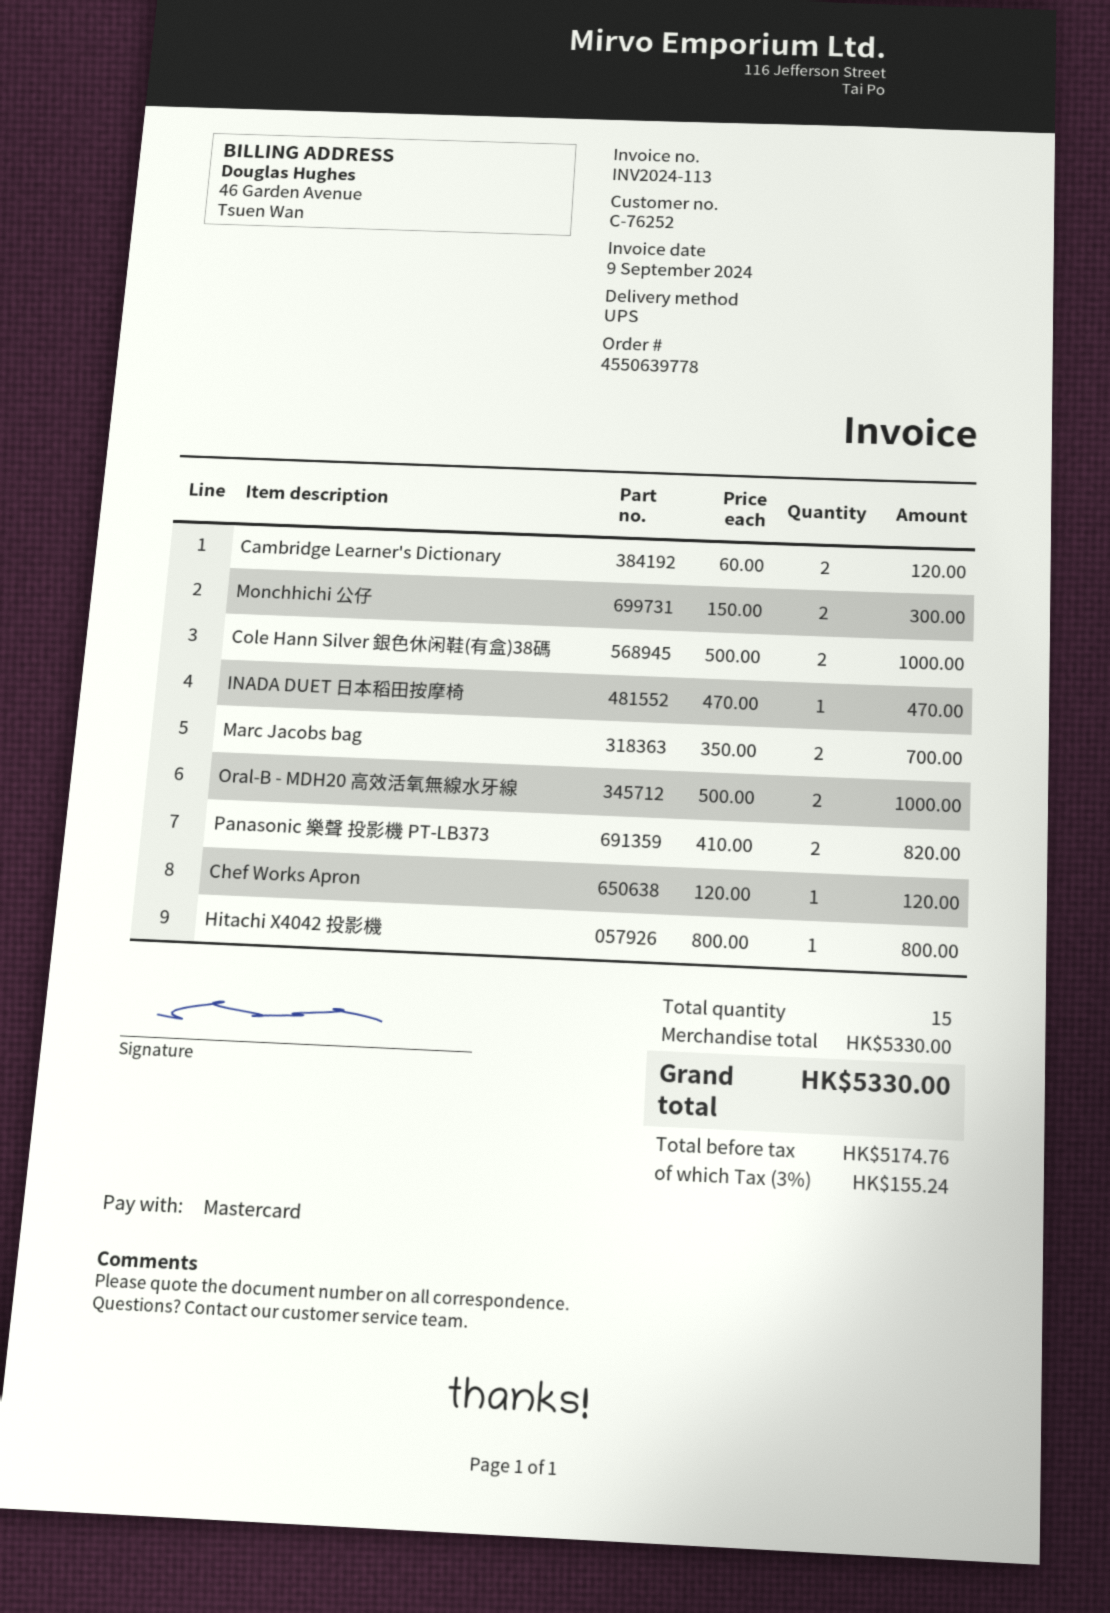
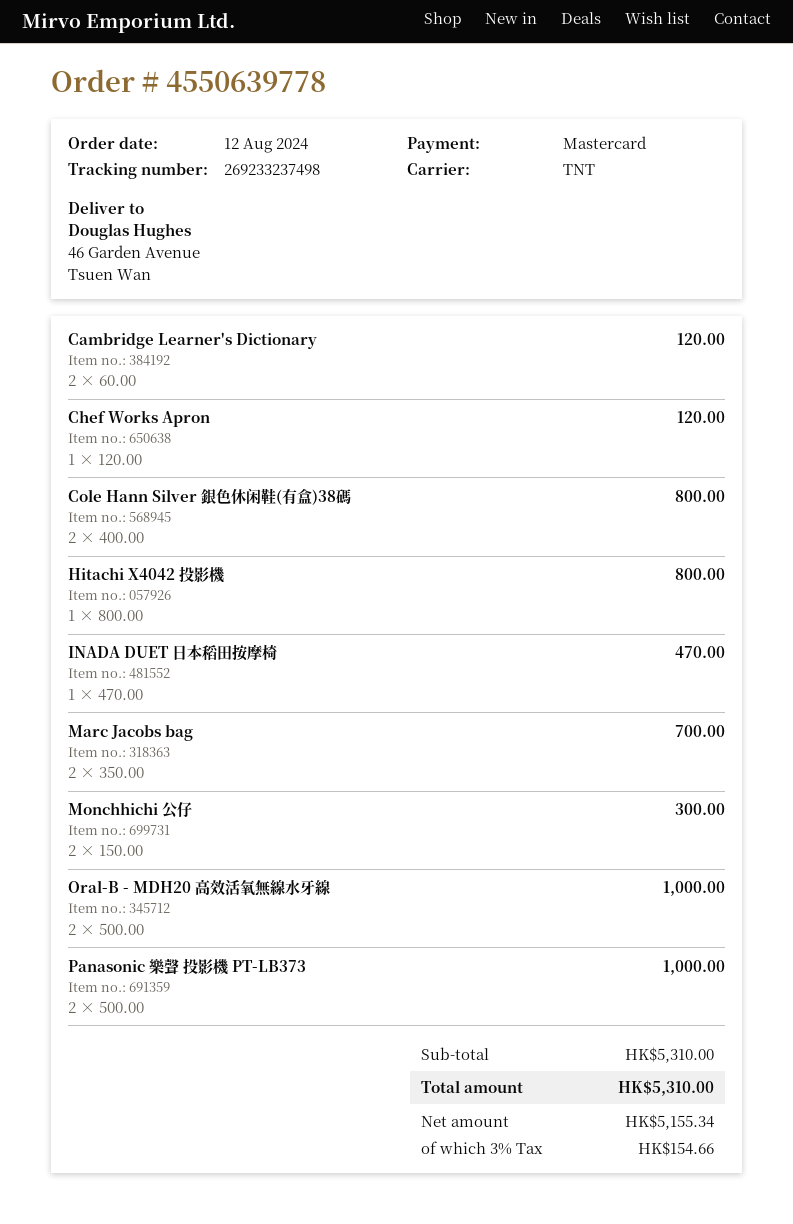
shipping method: UPS -> TNT
Cole Hann Silver 銀色休闲鞋(有盒)38碼: 2 x 500.00 = 1000.00 -> 2 x 400.00 = 800.00
Panasonic 樂聲 投影機 PT-LB373: 2 x 410.00 = 820.00 -> 2 x 500.00 = 1000.00
subtotal: 5330.00 -> 5310.00
net: 5174.76 -> 5155.34
tax: 3% = 155.24 -> 3% = 154.66
total: 5330.00 -> 5310.00

